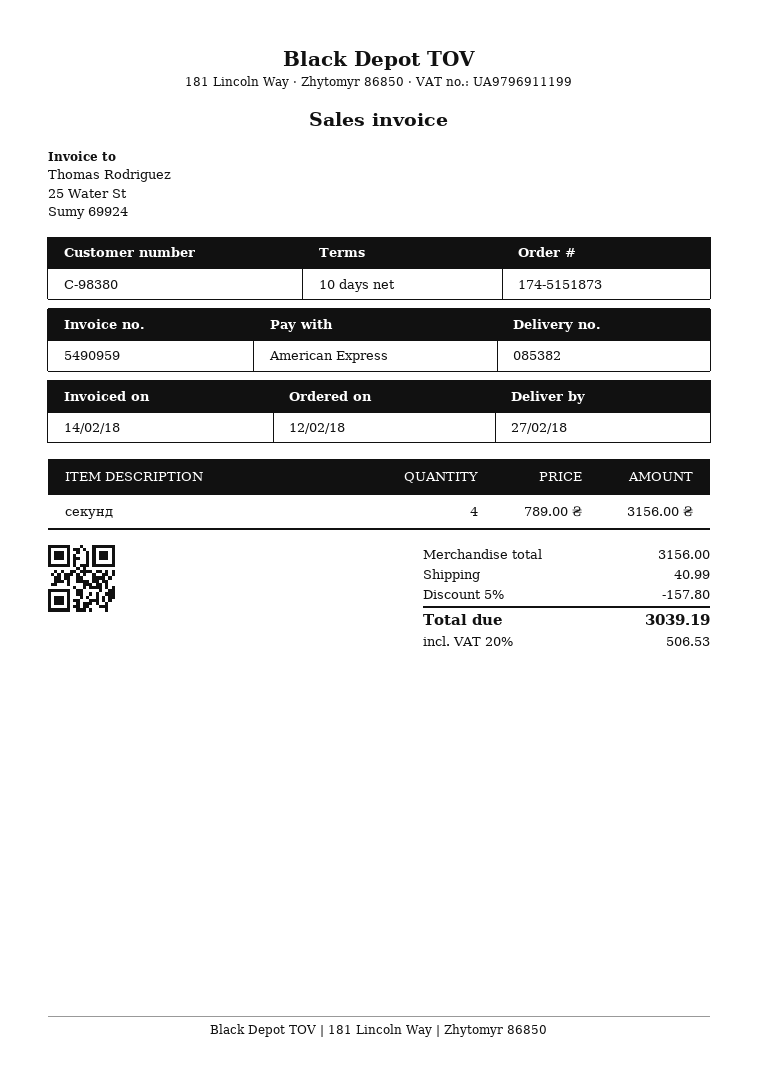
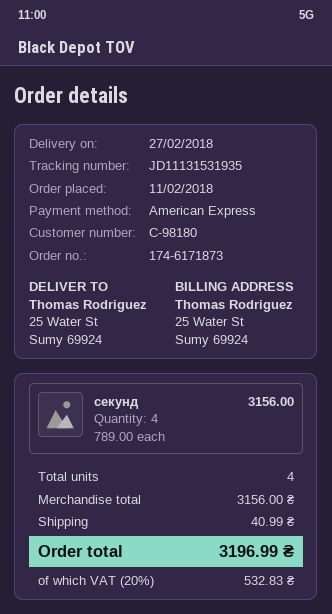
order number: 174-5151873 -> 174-6171873
order date: 2018-02-12 -> 2018-02-11
customer number: C-98380 -> C-98180
discount: 5% = 157.80 -> none
tax: 20% = 506.53 -> 20% = 532.83
total: 3039.19 -> 3196.99

